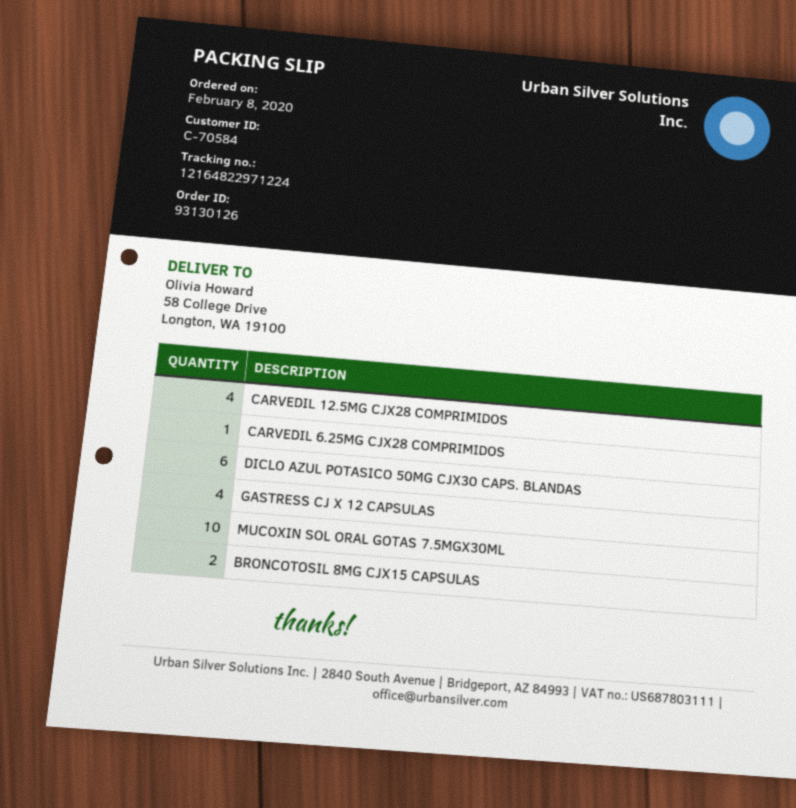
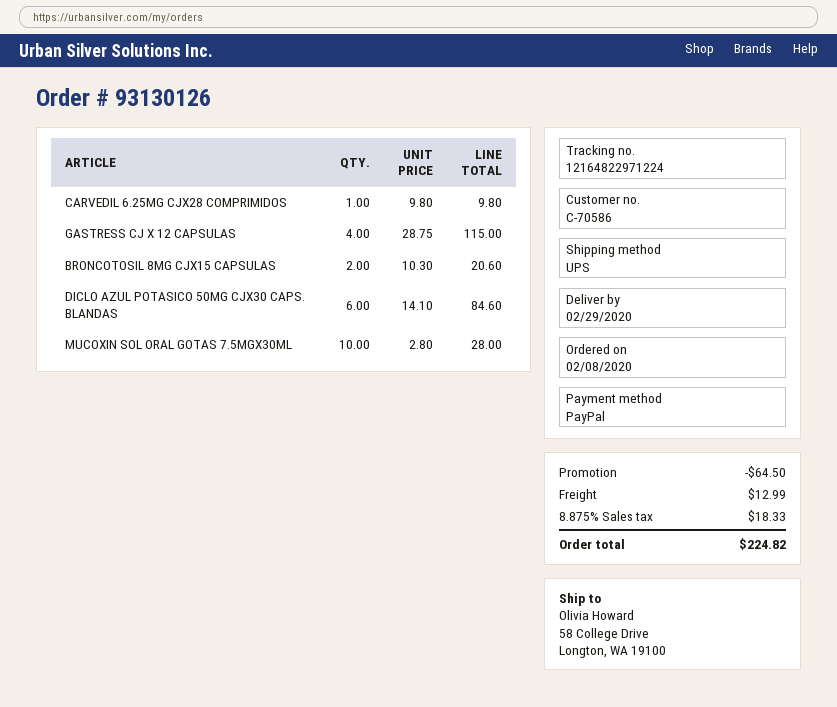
customer number: C-70584 -> C-70586
CARVEDIL 12.5MG CJX28 COMPRIMIDOS: 4 -> none

